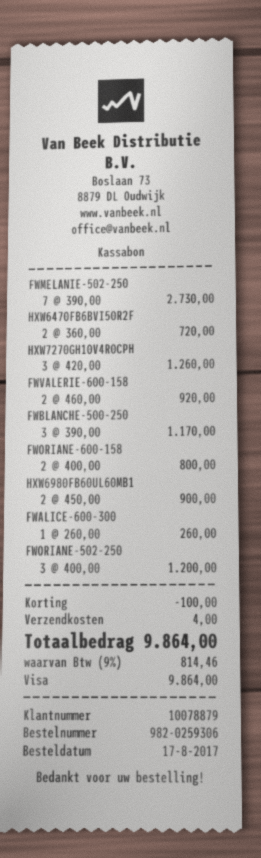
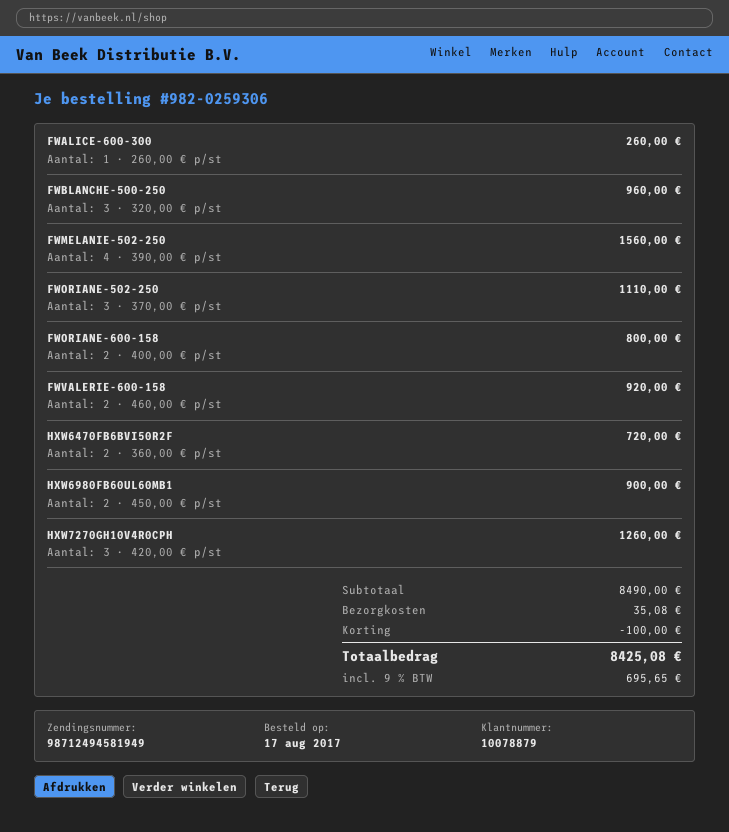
FWMELANIE-502-250: 7 x 390.00 = 2730.00 -> 4 x 390.00 = 1560.00
FWBLANCHE-500-250: 3 x 390.00 = 1170.00 -> 3 x 320.00 = 960.00
FWORIANE-502-250: 3 x 400.00 = 1200.00 -> 3 x 370.00 = 1110.00
shipping: 4.00 -> 35.08
tax: 9% = 814.46 -> 9% = 695.65
total: 9864.00 -> 8425.08

